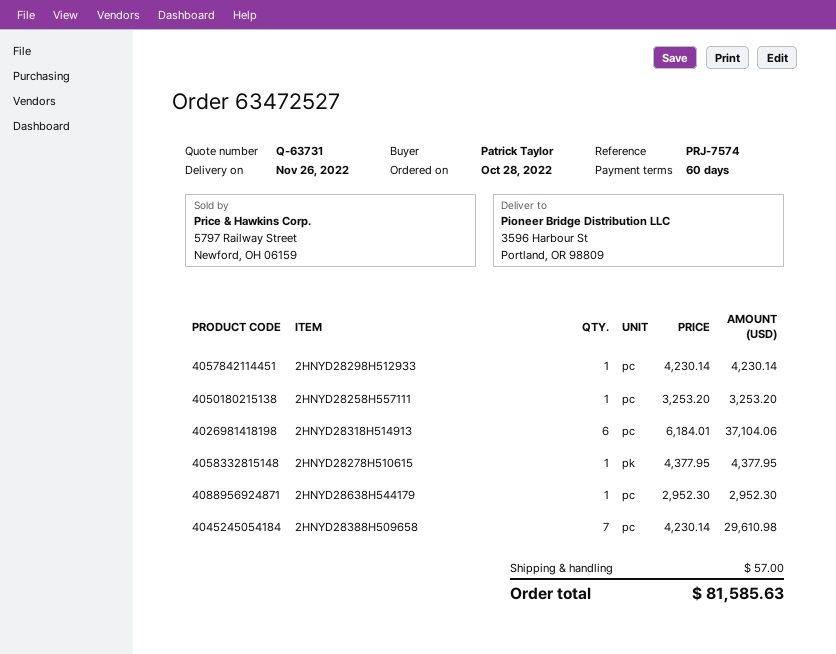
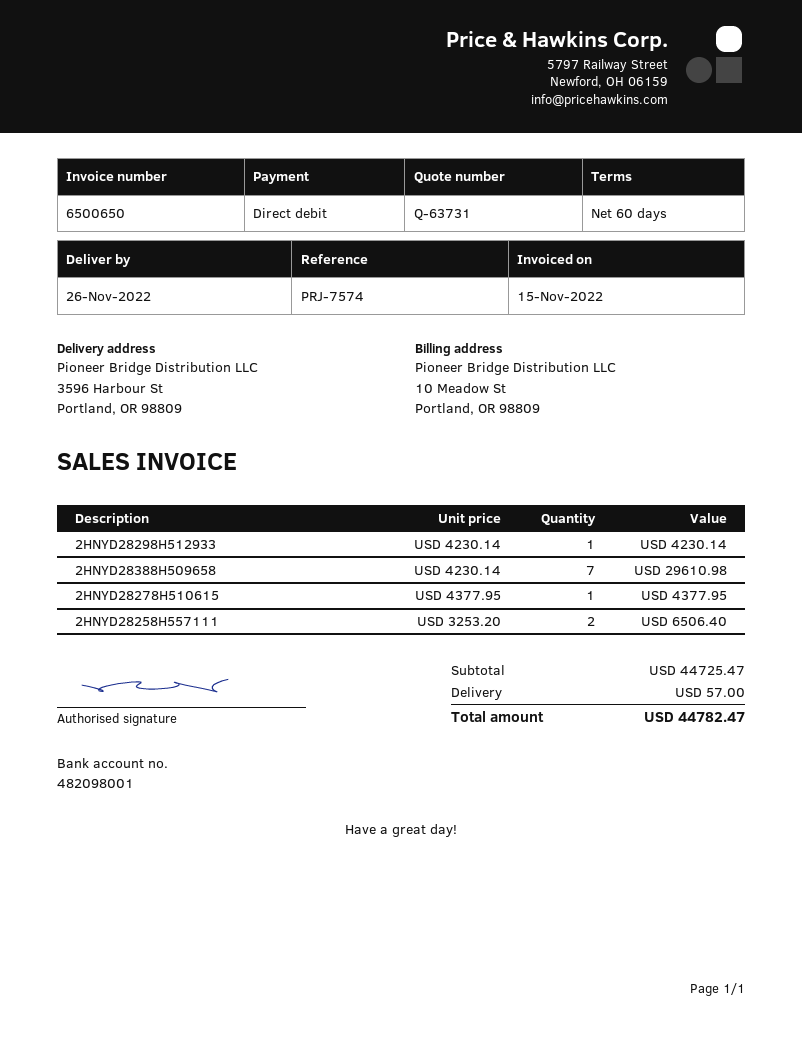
2HNYD28258H557111: 1 x 3253.20 = 3253.20 -> 2 x 3253.20 = 6506.40
2HNYD28318H514913: 6 x 6184.01 = 37104.06 -> none
2HNYD28638H544179: 1 x 2952.30 = 2952.30 -> none
total: 81585.63 -> 44782.47

